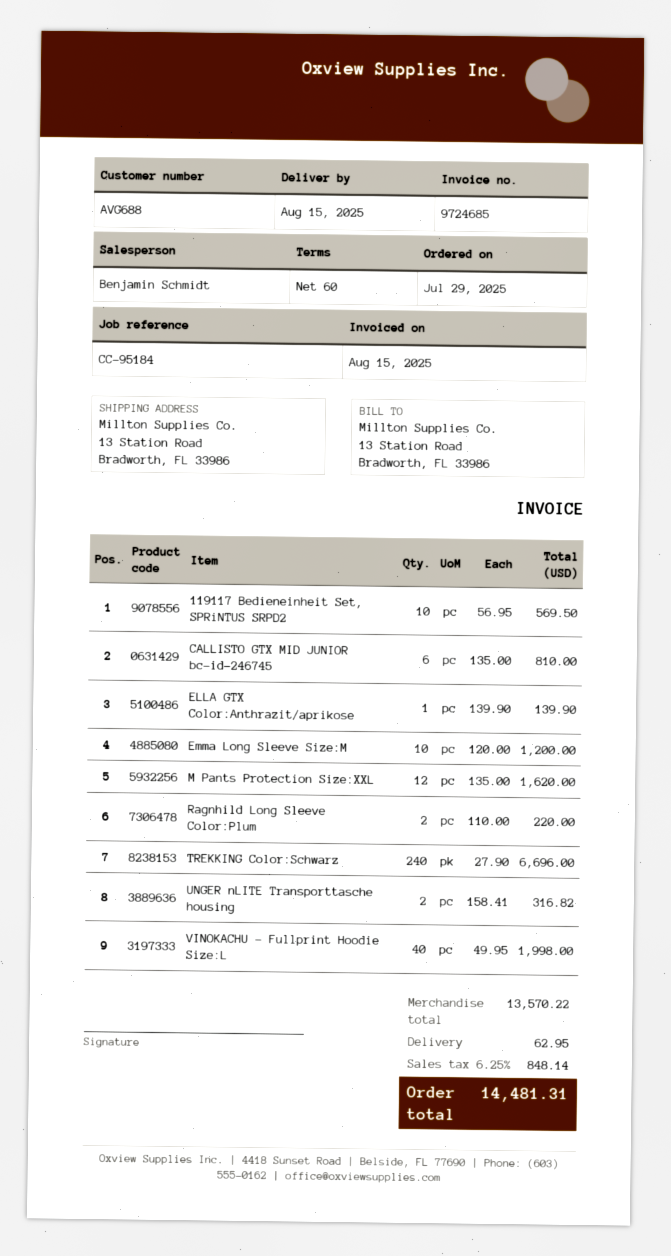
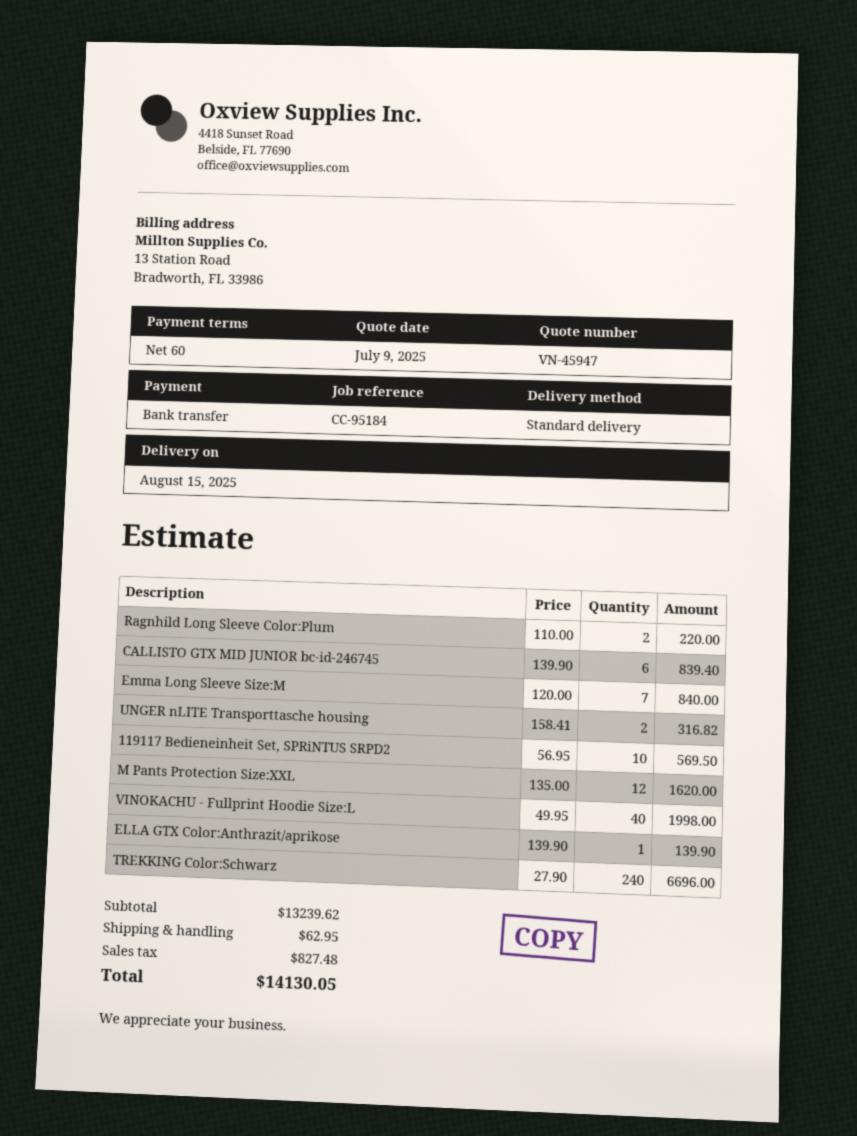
CALLISTO GTX MID JUNIOR bc-id-246745: 6 x 135.00 = 810.00 -> 6 x 139.90 = 839.40
Emma Long Sleeve Size:M: 10 x 120.00 = 1200.00 -> 7 x 120.00 = 840.00
subtotal: 13570.22 -> 13239.62
tax: 848.14 -> 827.48
total: 14481.31 -> 14130.05

